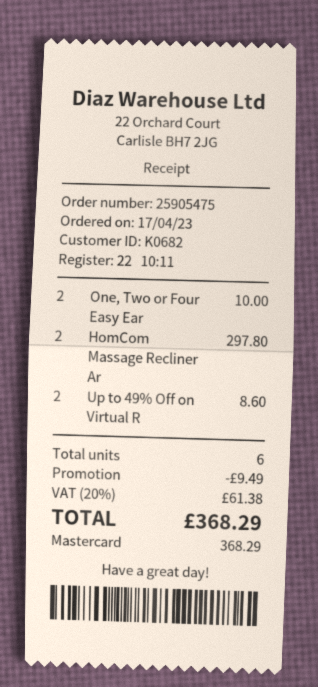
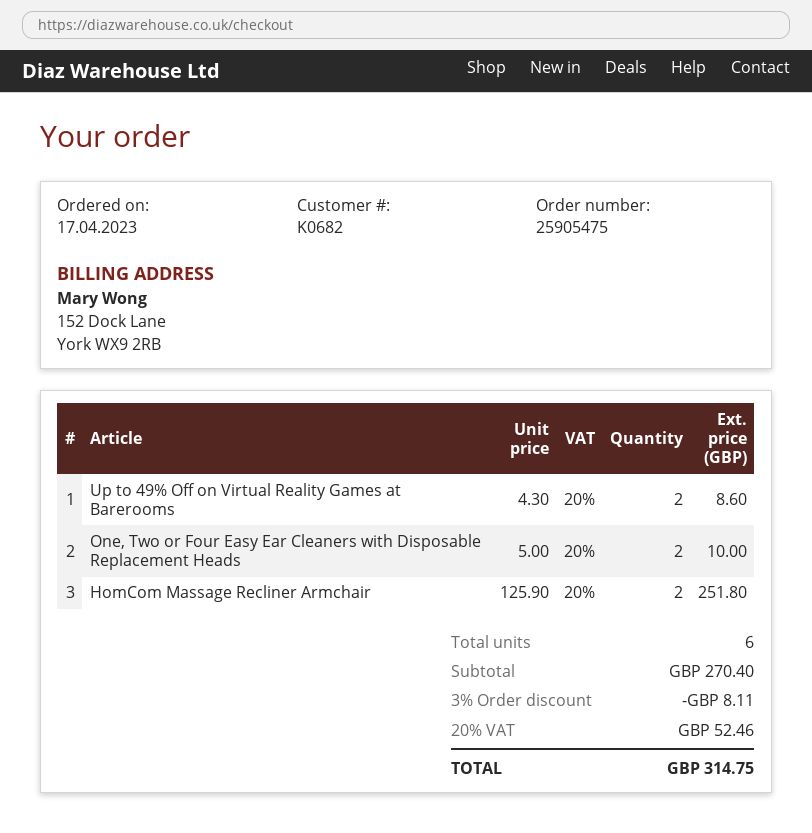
HomCom Massage Recliner Ar: 2 for 297.80 -> 2 for 251.80
discount: 9.49 -> 8.11
tax: 20% = 61.38 -> 20% = 52.46
total: 368.29 -> 314.75

